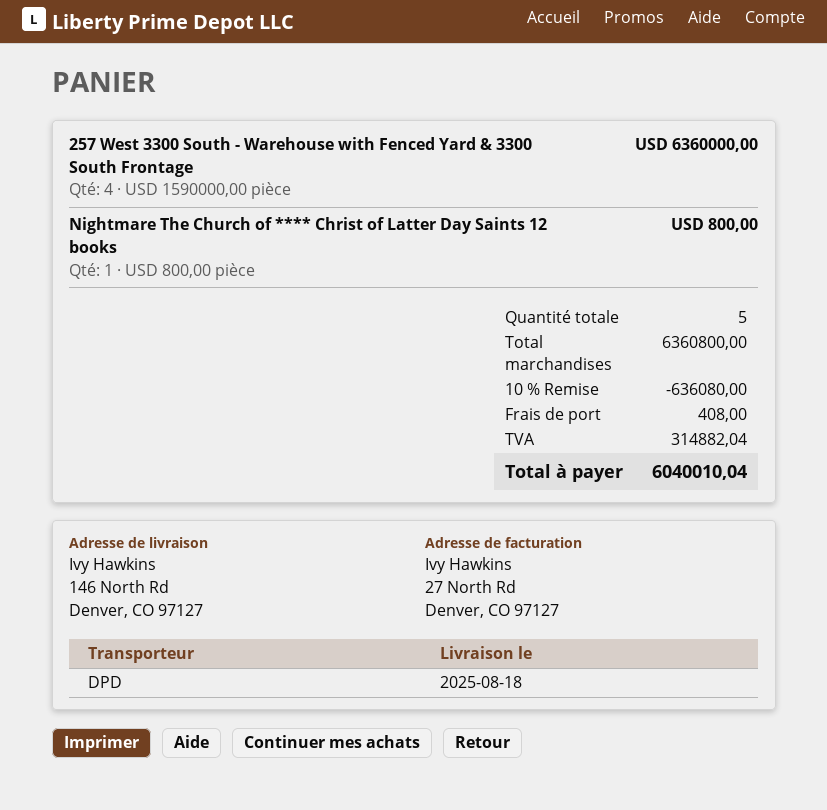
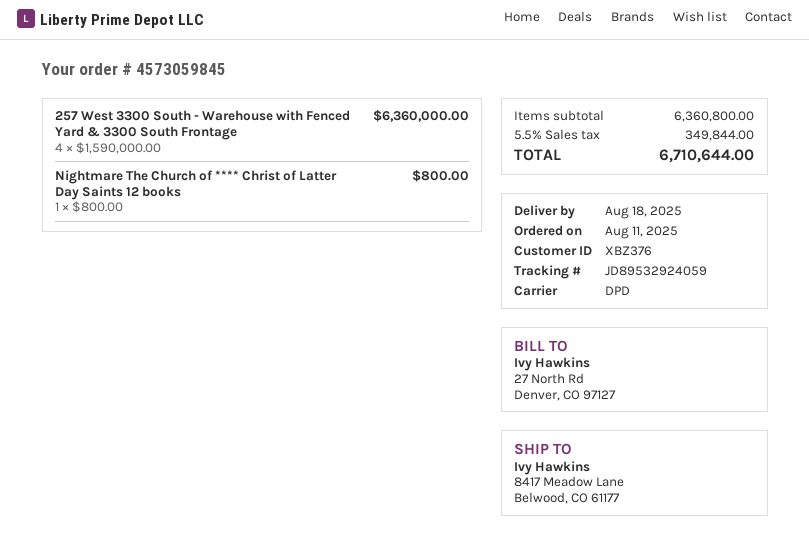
ship to: 146 North Rd, Denver, CO 97127 -> 8417 Meadow Lane, Belwood, CO 61177
discount: 10% = 636080.00 -> none
shipping: 408.00 -> none
tax: 314882.04 -> 349844.00
total: 6040010.04 -> 6710644.00

